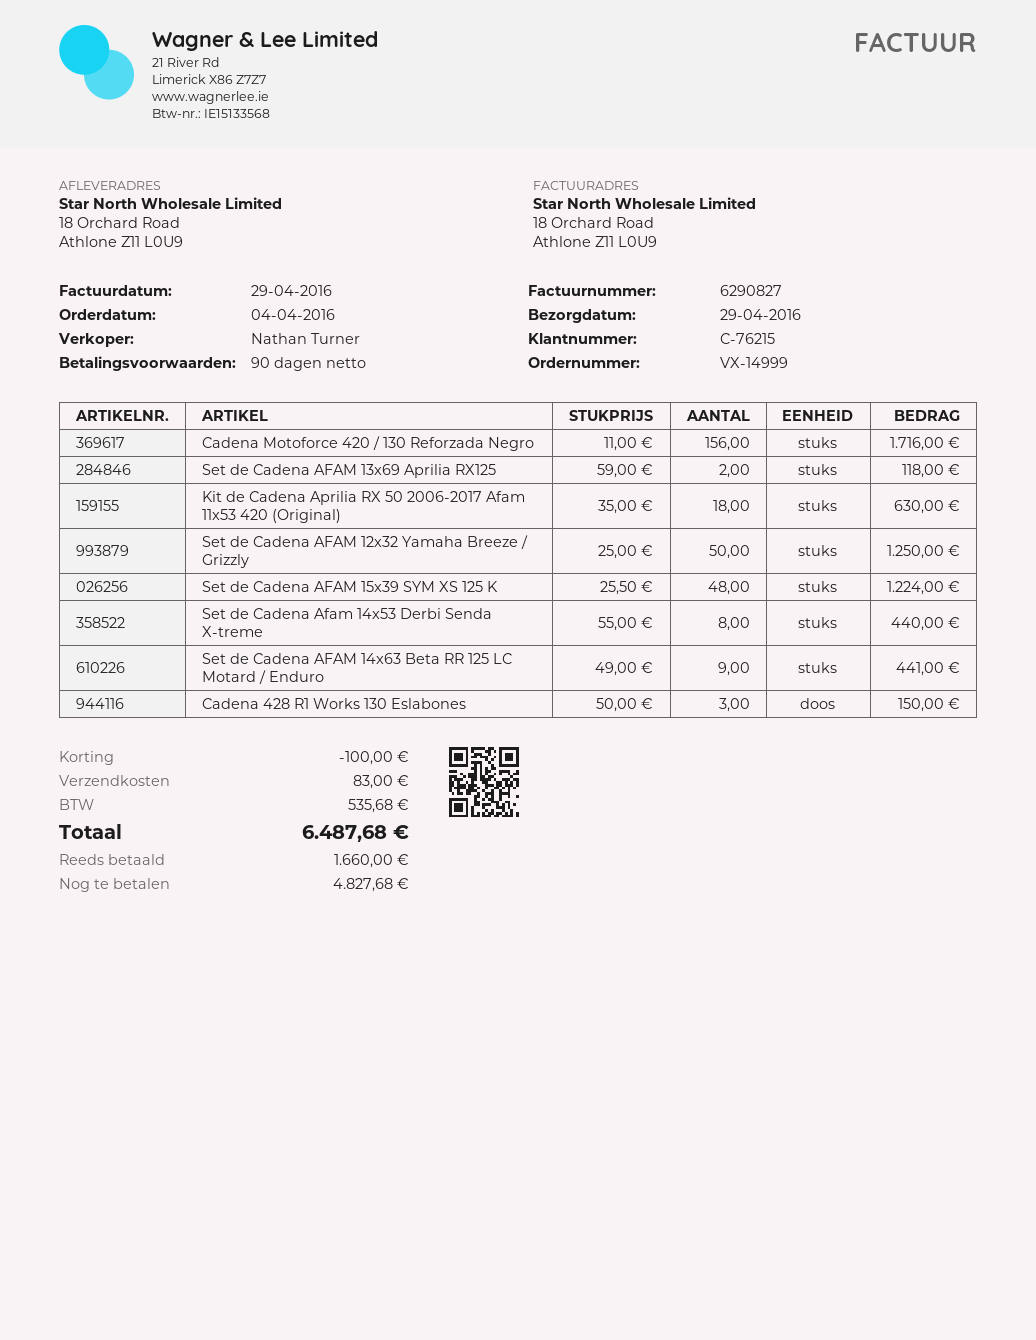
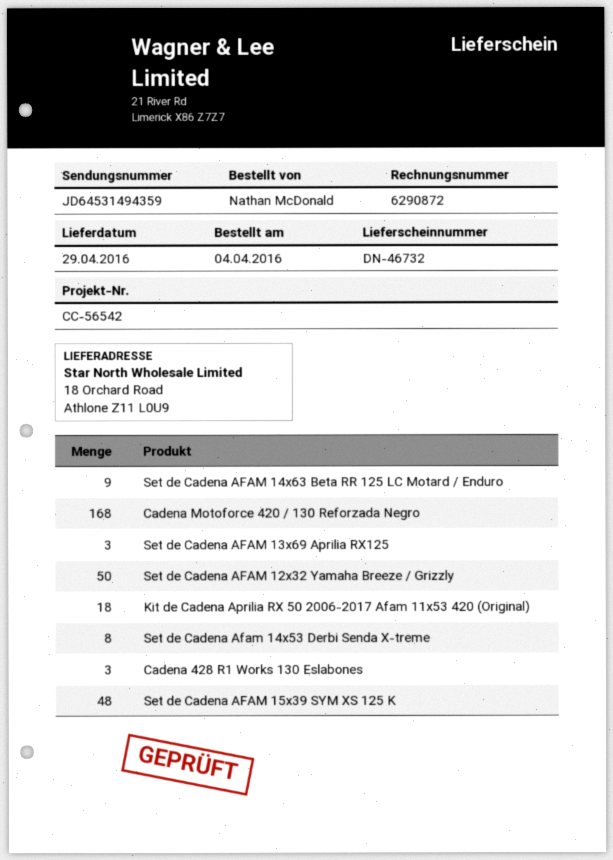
invoice number: 6290827 -> 6290872
Cadena Motoforce 420 / 130 Reforzada Negro: 156 -> 168
Set de Cadena AFAM 13x69 Aprilia RX125: 2 -> 3

